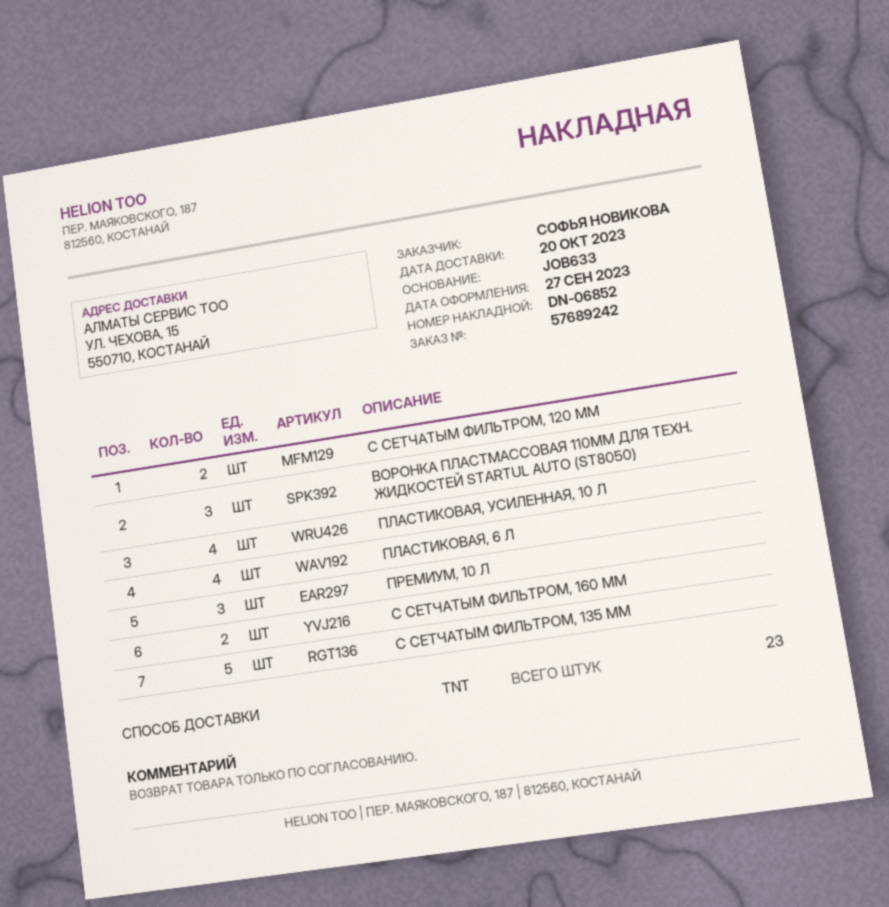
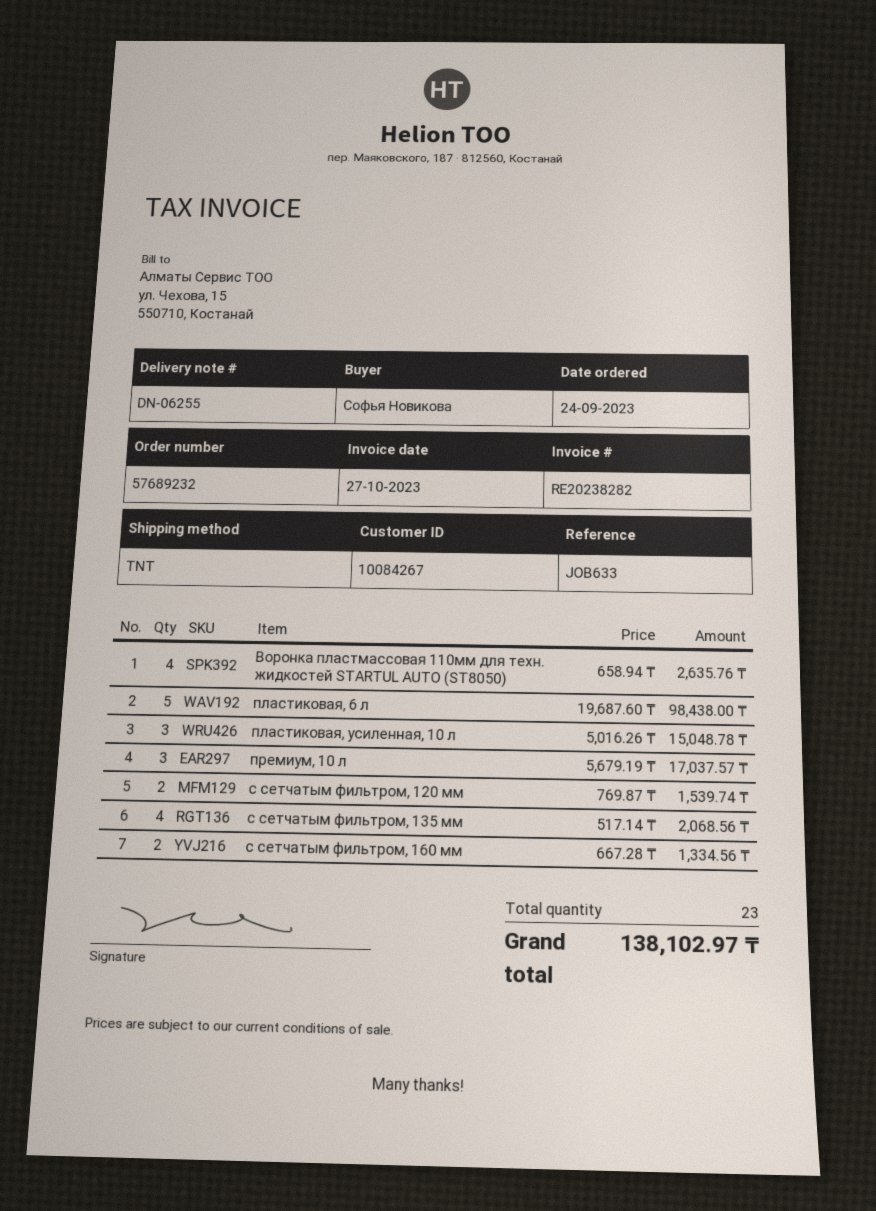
order number: 57689242 -> 57689232
order date: 2023-09-27 -> 2023-09-24
delivery note number: DN-06852 -> DN-06255
ВОРОНКА ПЛАСТМАССОВАЯ 110ММ ДЛЯ ТЕХН. ЖИДКОСТЕЙ STARTUL AUTO (ST8050): 3 -> 4
ПЛАСТИКОВАЯ, УСИЛЕННАЯ, 10 Л: 4 -> 3
ПЛАСТИКОВАЯ, 6 Л: 4 -> 5
С СЕТЧАТЫМ ФИЛЬТРОМ, 135 ММ: 5 -> 4

